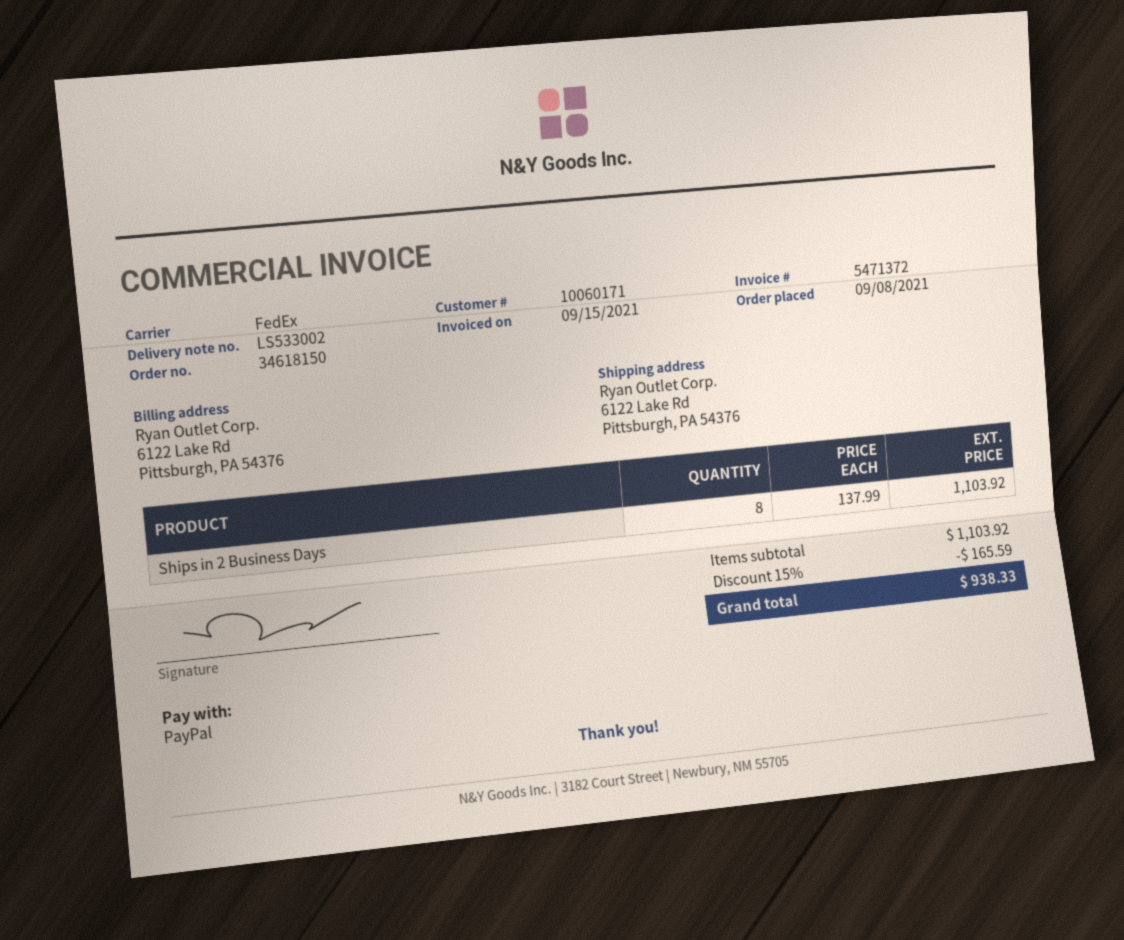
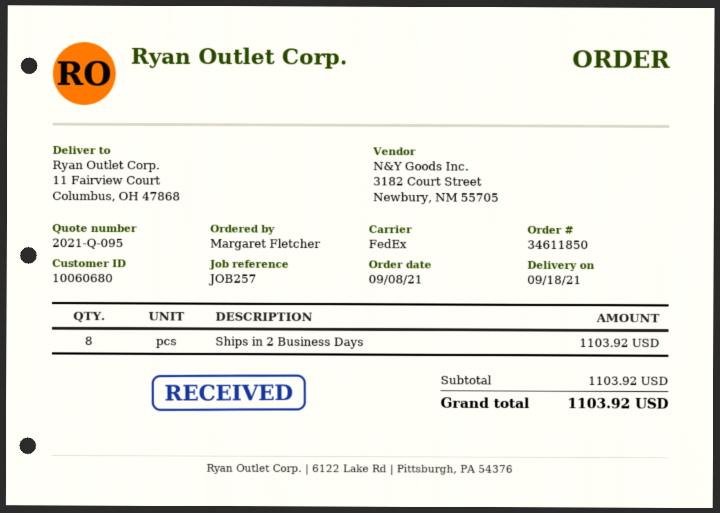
order number: 34618150 -> 34611850
customer number: 10060171 -> 10060680
ship to: 6122 Lake Rd, Pittsburgh, PA 54376 -> 11 Fairview Court, Columbus, OH 47868
discount: 15% = 165.59 -> none
total: 938.33 -> 1103.92

